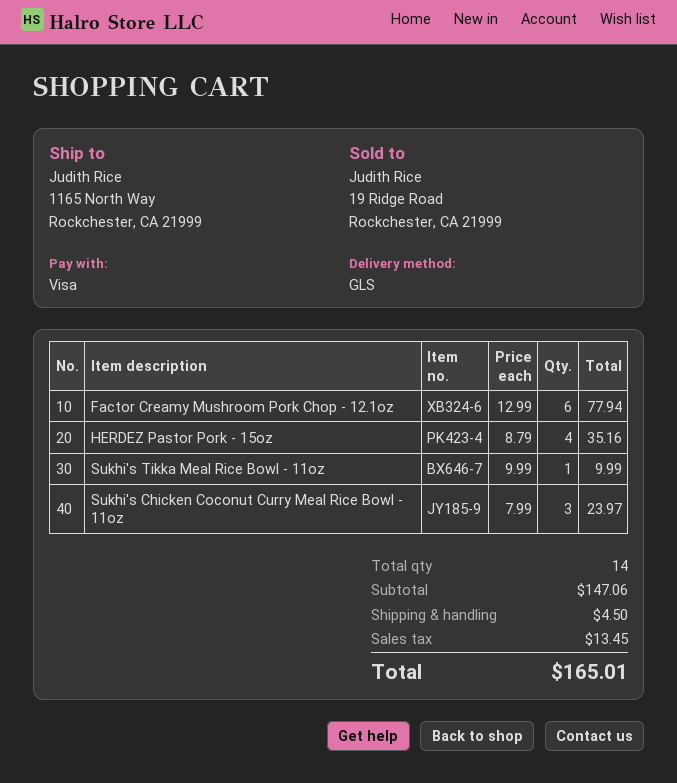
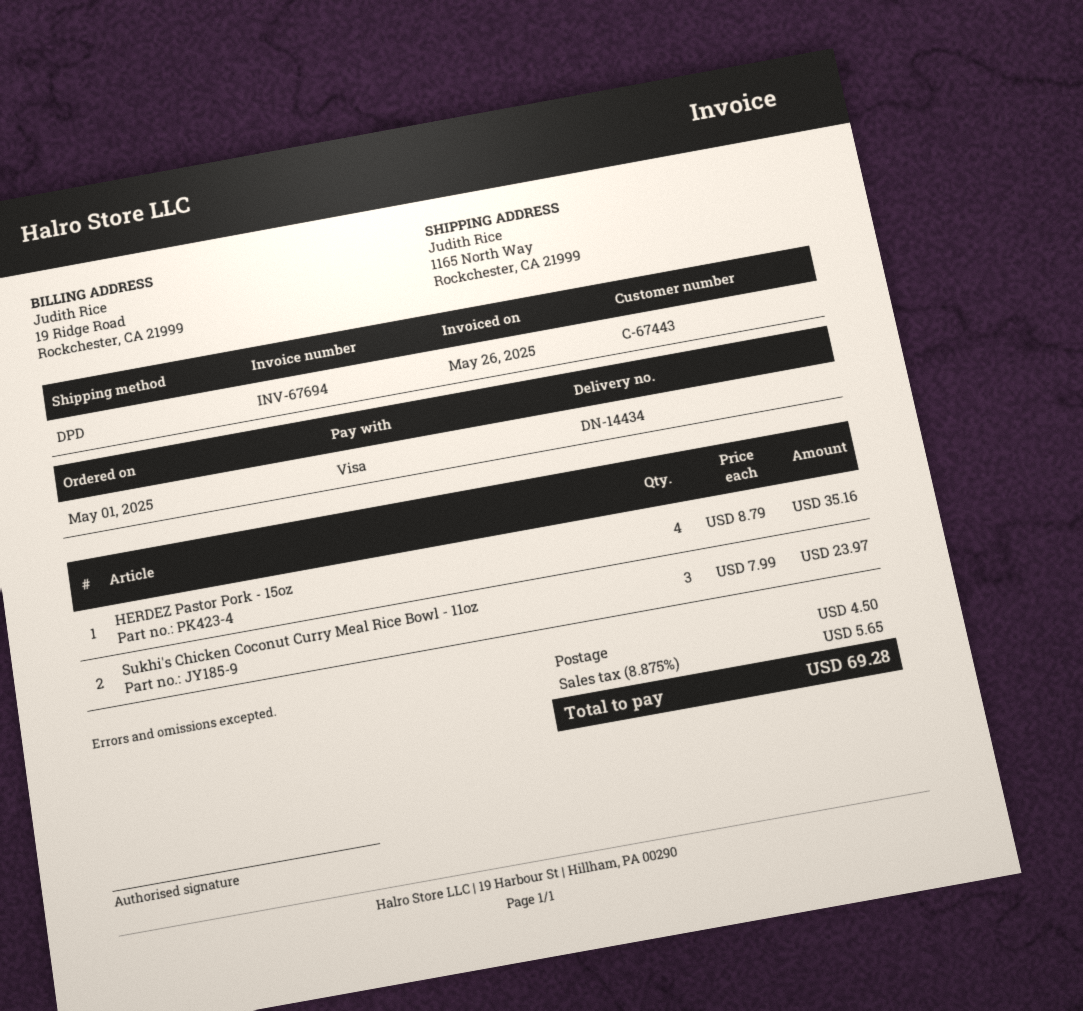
shipping method: GLS -> DPD
Factor Creamy Mushroom Pork Chop - 12.1oz: 6 x 12.99 = 77.94 -> none
Sukhi's Tikka Meal Rice Bowl - 11oz: 1 x 9.99 = 9.99 -> none
tax: 13.45 -> 5.65
total: 165.01 -> 69.28

